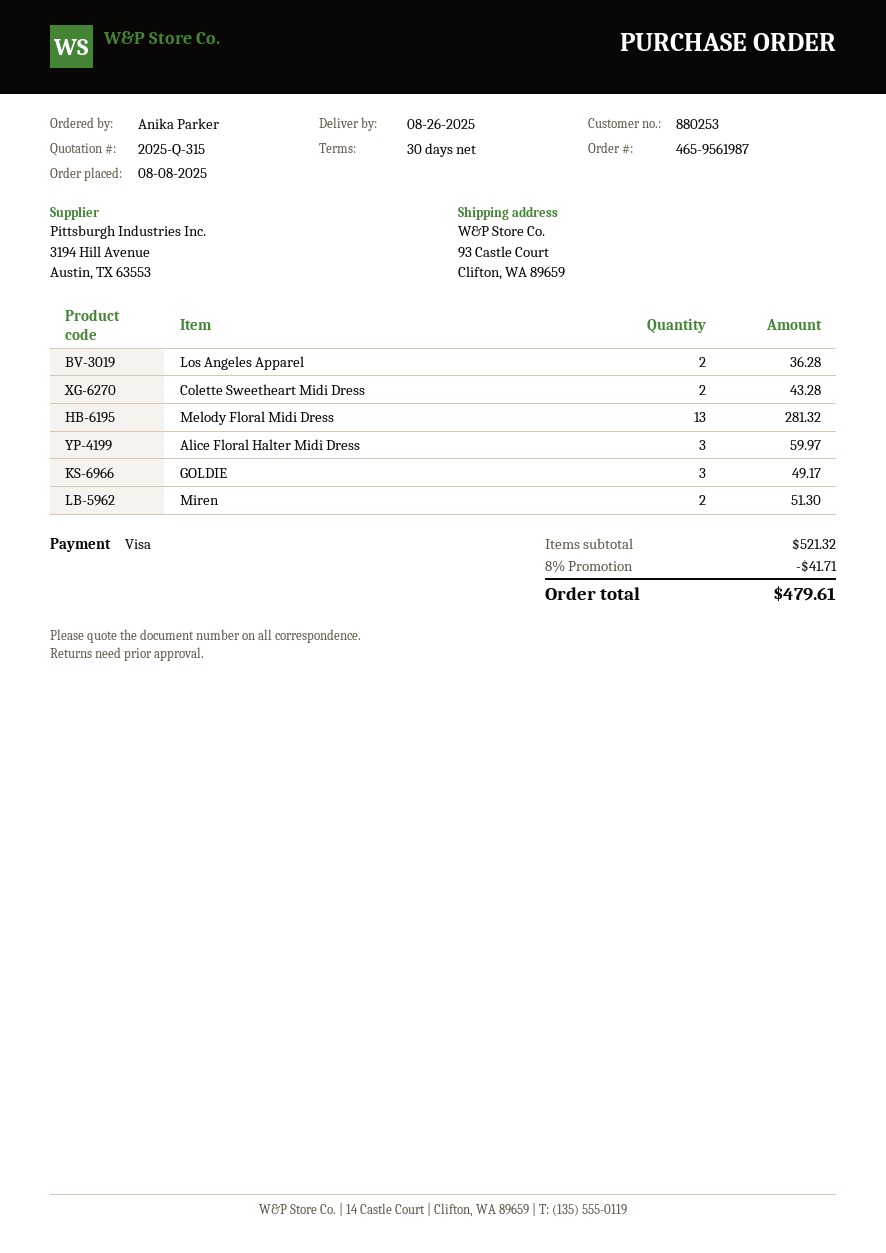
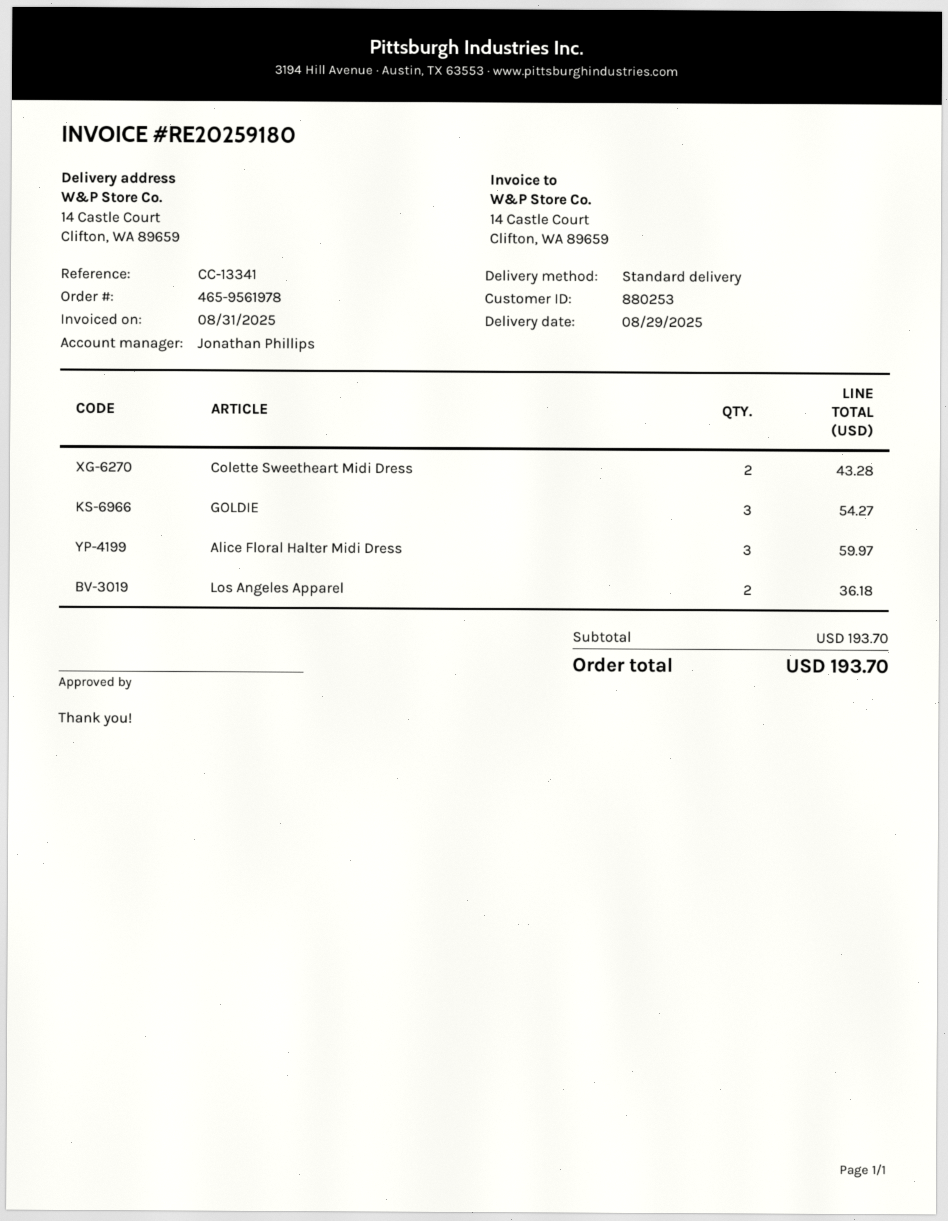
order number: 465-9561987 -> 465-9561978
delivery date: 2025-08-26 -> 2025-08-29
ship to: 93 Castle Court, Clifton, WA 89659 -> 14 Castle Court, Clifton, WA 89659
Los Angeles Apparel: 2 for 36.28 -> 2 for 36.18
Melody Floral Midi Dress: 13 for 281.32 -> none
GOLDIE: 3 for 49.17 -> 3 for 54.27
Miren: 2 for 51.30 -> none
subtotal: 521.32 -> 193.70
discount: 8% = 41.71 -> none
total: 479.61 -> 193.70

